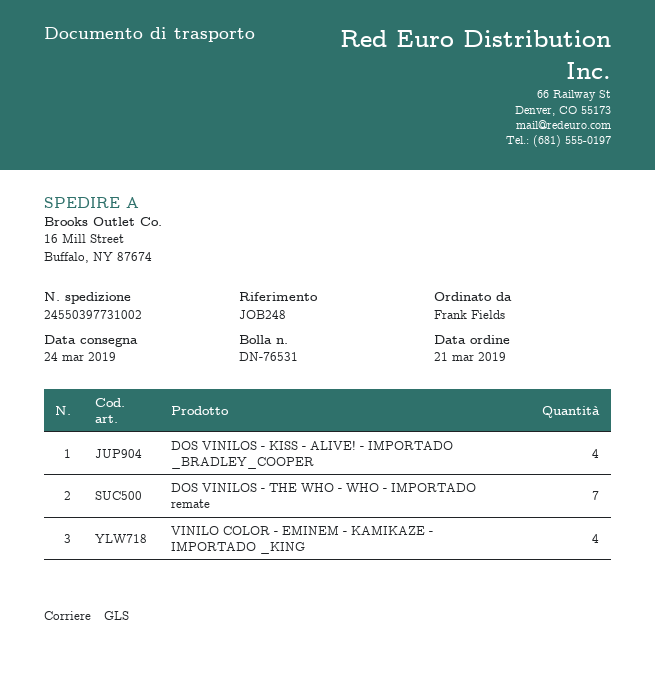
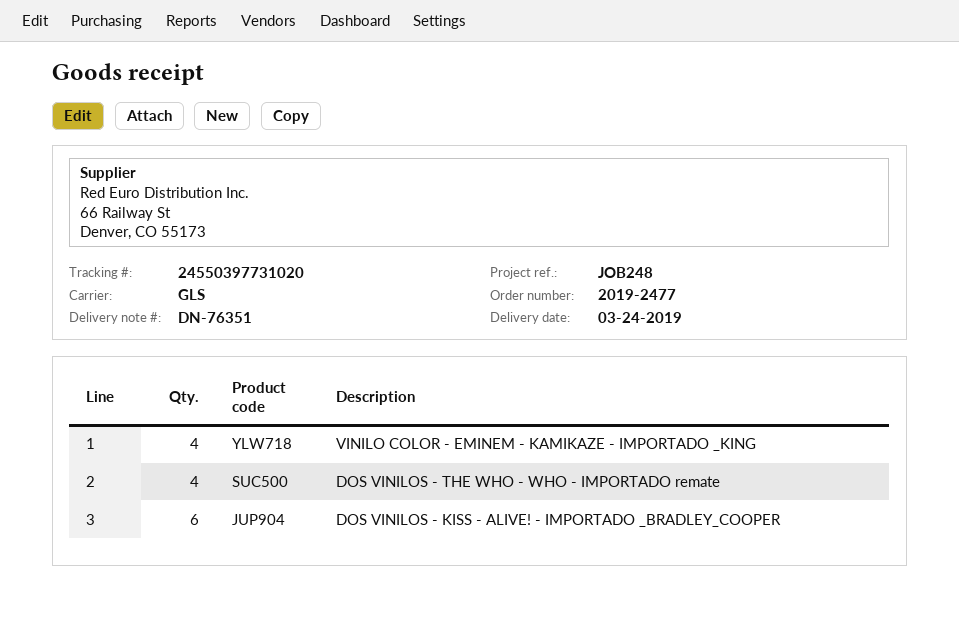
delivery note number: DN-76531 -> DN-76351
tracking number: 24550397731002 -> 24550397731020
DOS VINILOS - KISS - ALIVE! - IMPORTADO _BRADLEY_COOPER: 4 -> 6
DOS VINILOS - THE WHO - WHO - IMPORTADO remate: 7 -> 4

